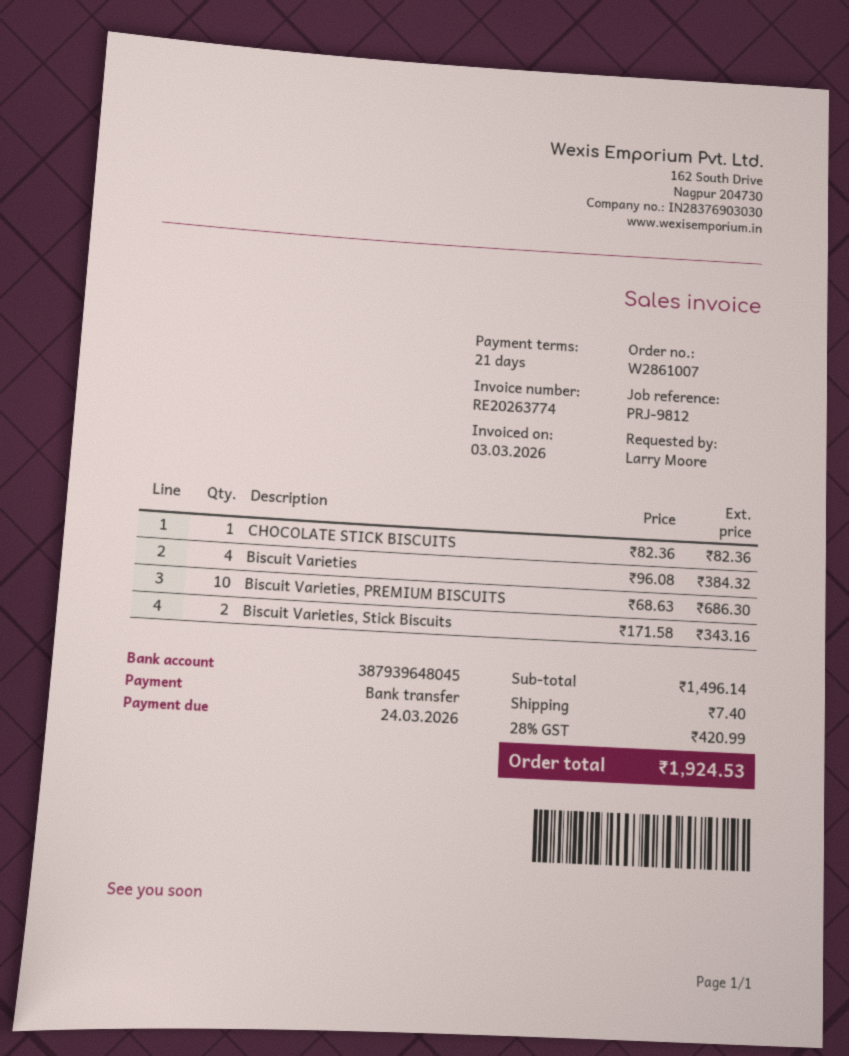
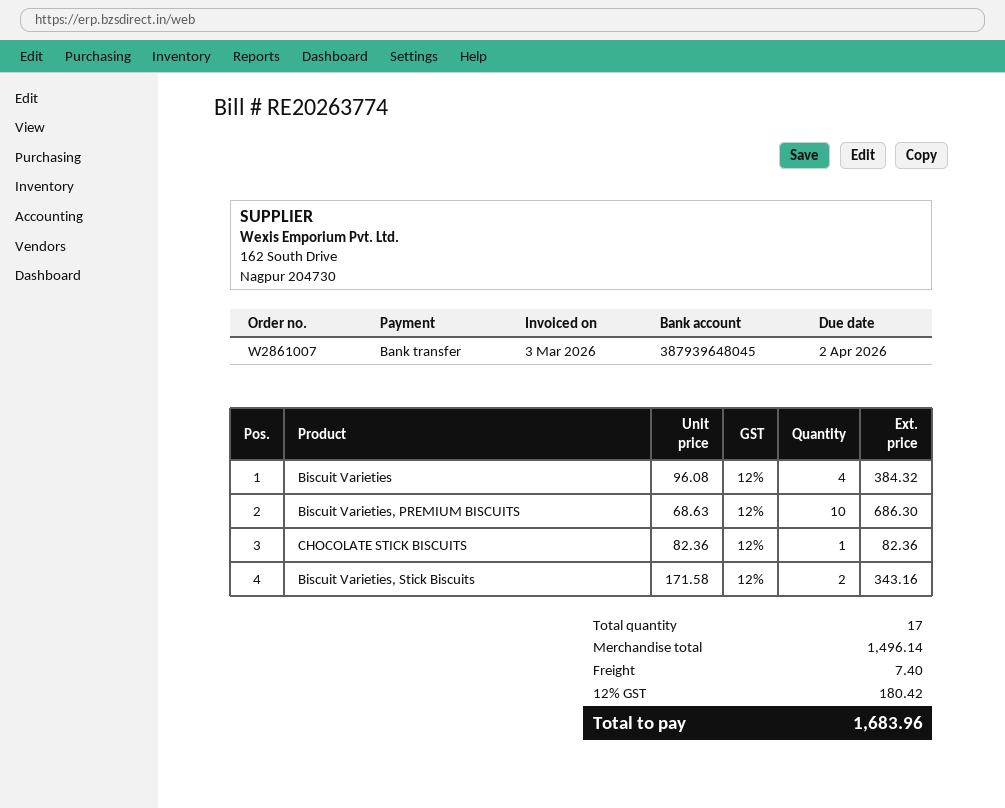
due date: 2026-03-24 -> 2026-04-02
tax: 28% = 420.99 -> 12% = 180.42
total: 1924.53 -> 1683.96

